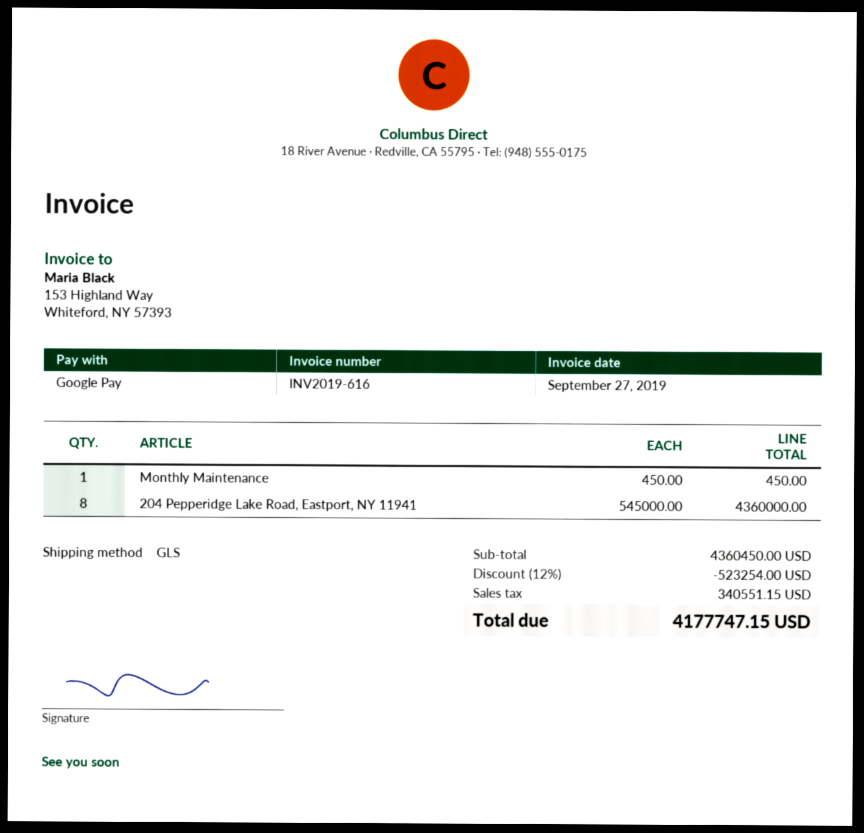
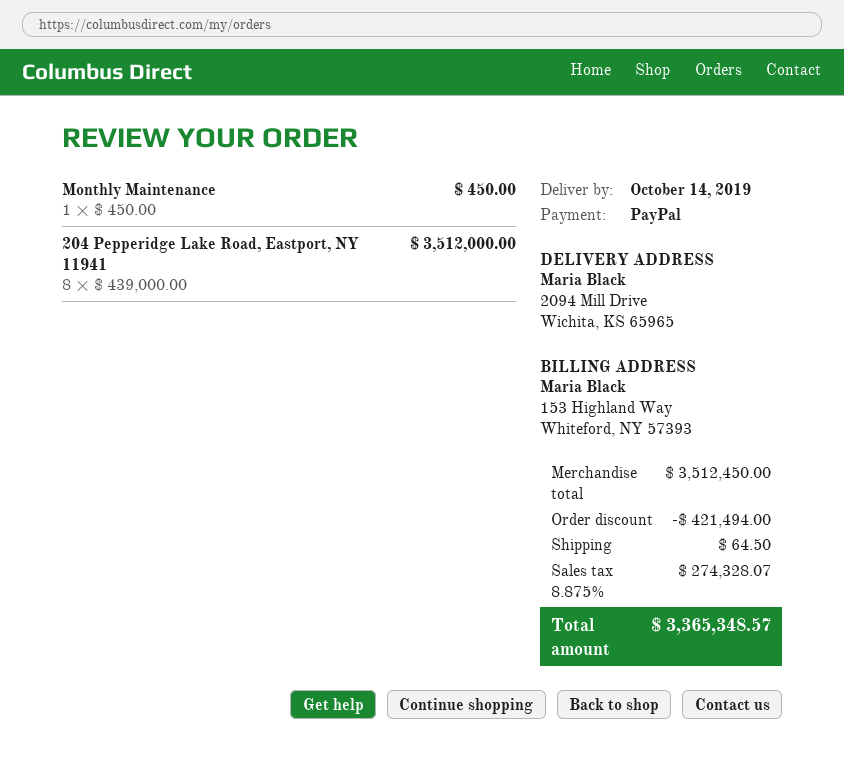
payment method: Google Pay -> PayPal
204 Pepperidge Lake Road, Eastport, NY 11941: 8 x 545000.00 = 4360000.00 -> 8 x 439000.00 = 3512000.00
subtotal: 4360450.00 -> 3512450.00
discount: 523254.00 -> 421494.00
shipping: none -> 64.50
tax: 340551.15 -> 274328.07
total: 4177747.15 -> 3365348.57

